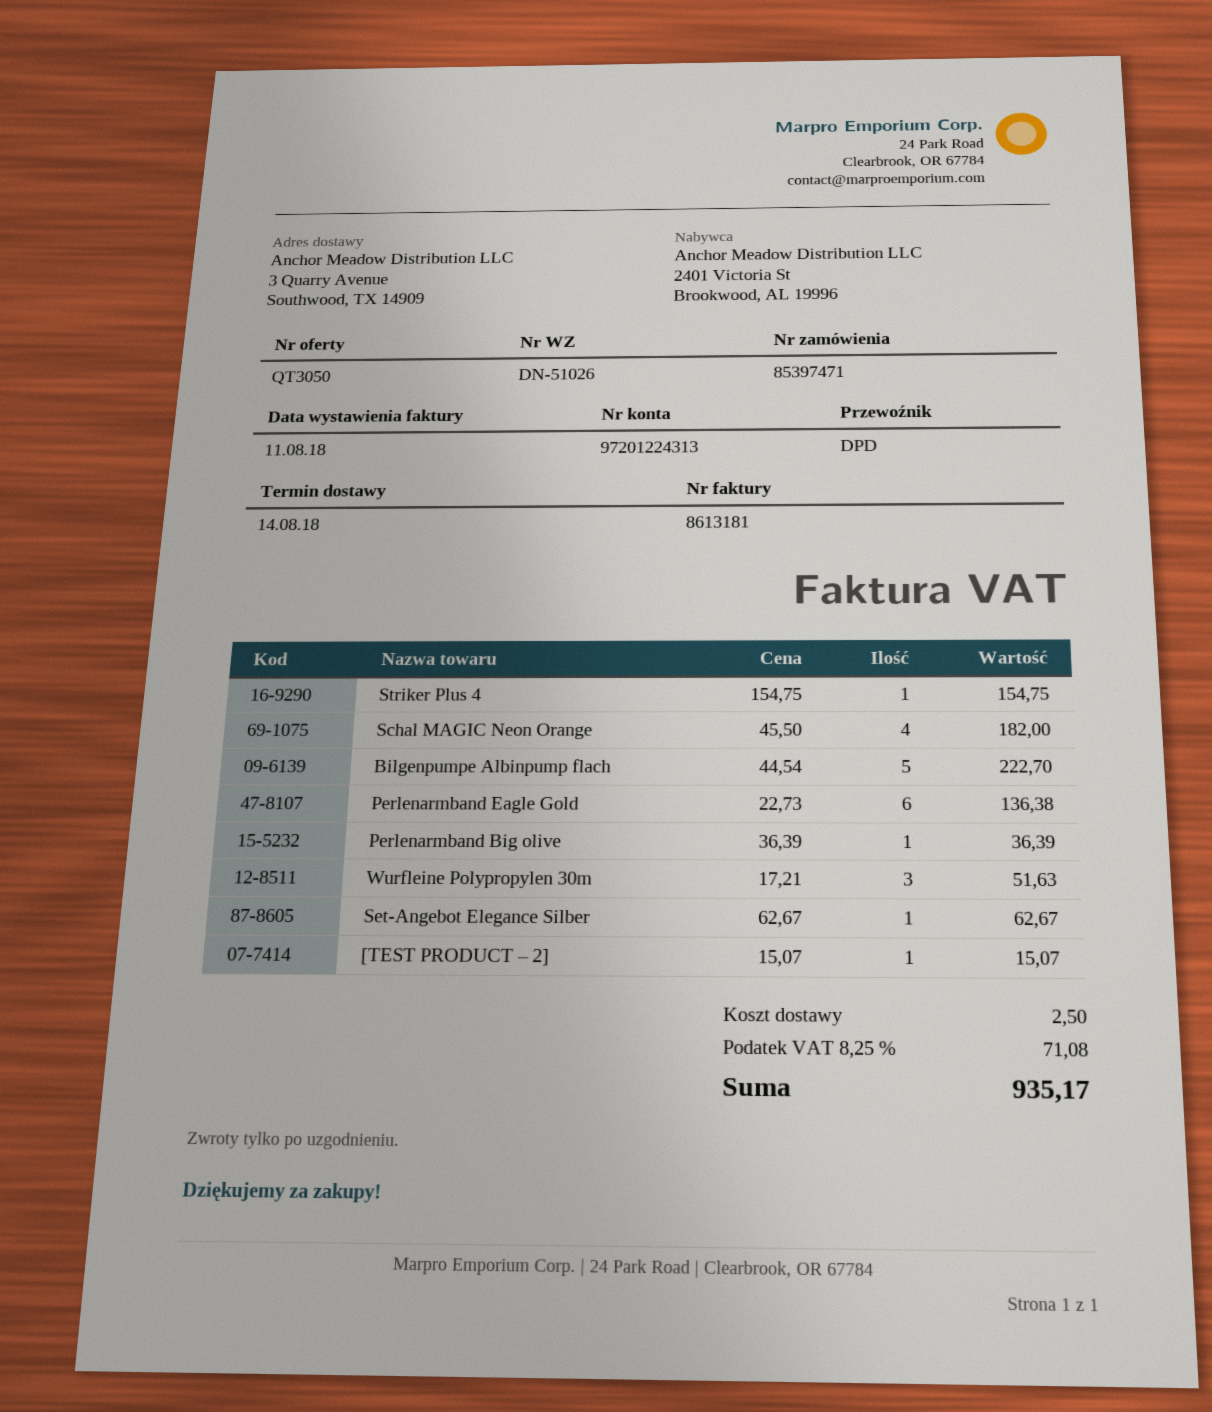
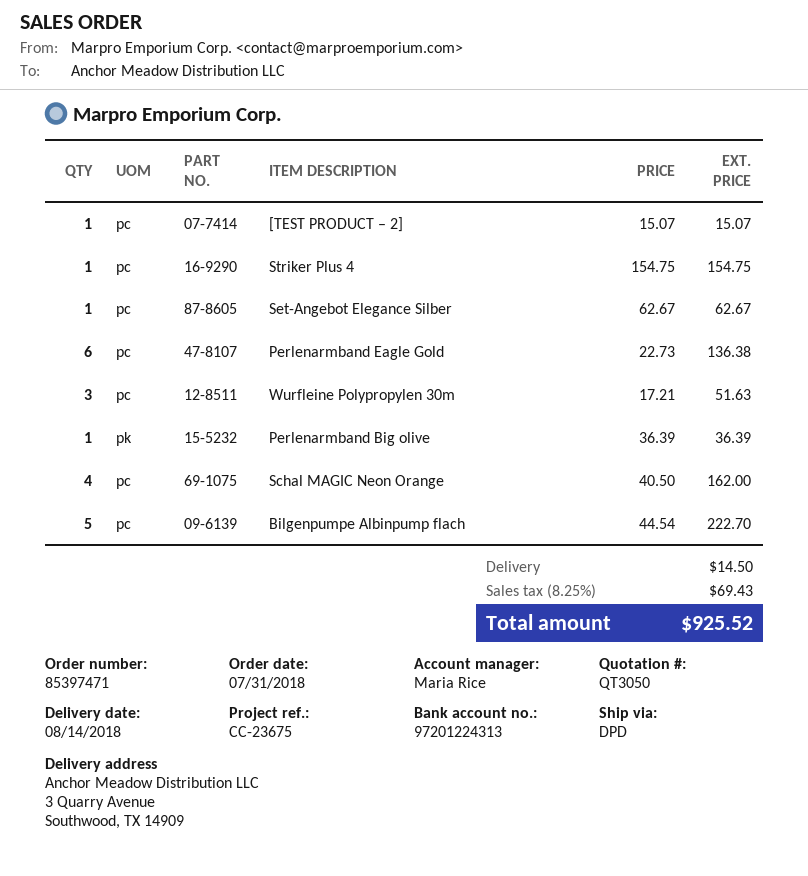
Schal MAGIC Neon Orange: 4 x 45.50 = 182.00 -> 4 x 40.50 = 162.00
shipping: 2.50 -> 14.50
tax: 8.25% = 71.08 -> 8.25% = 69.43
total: 935.17 -> 925.52

